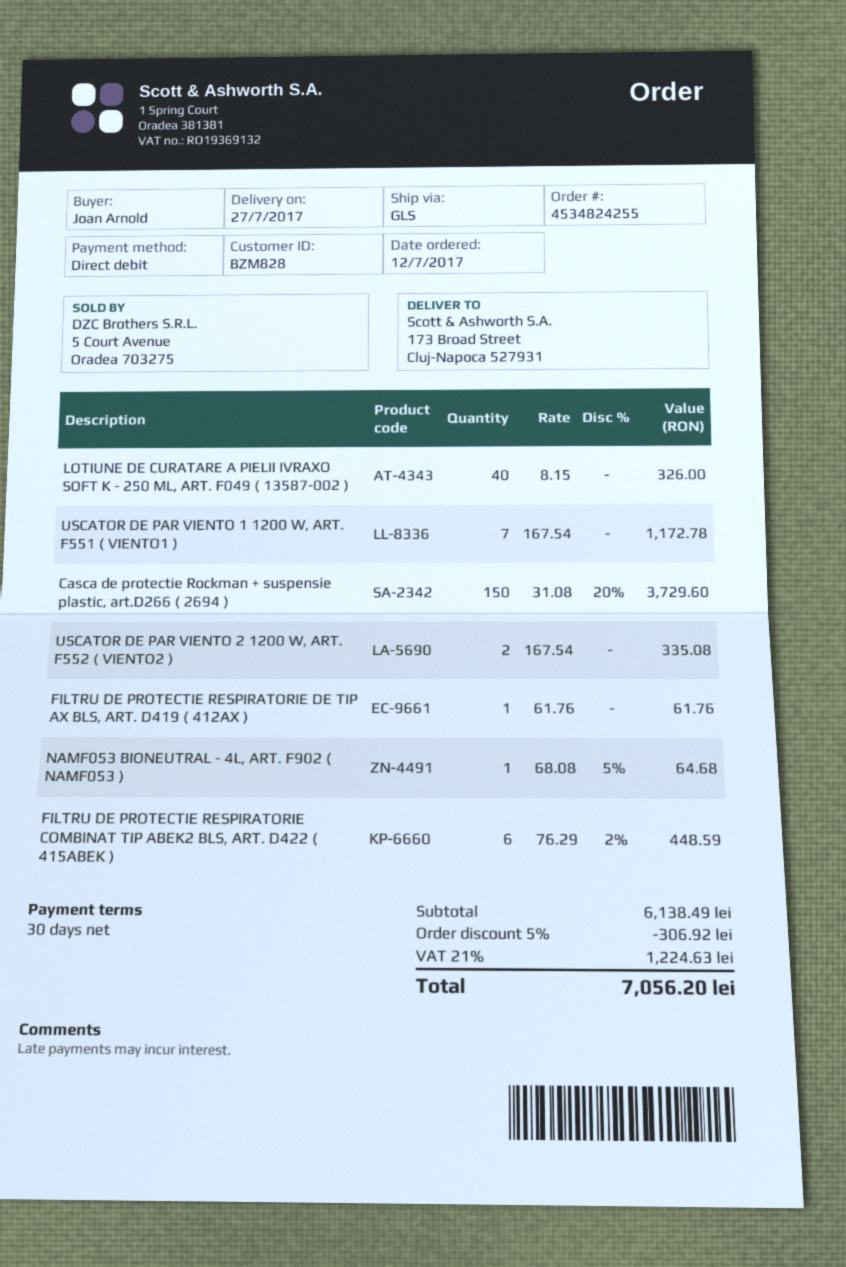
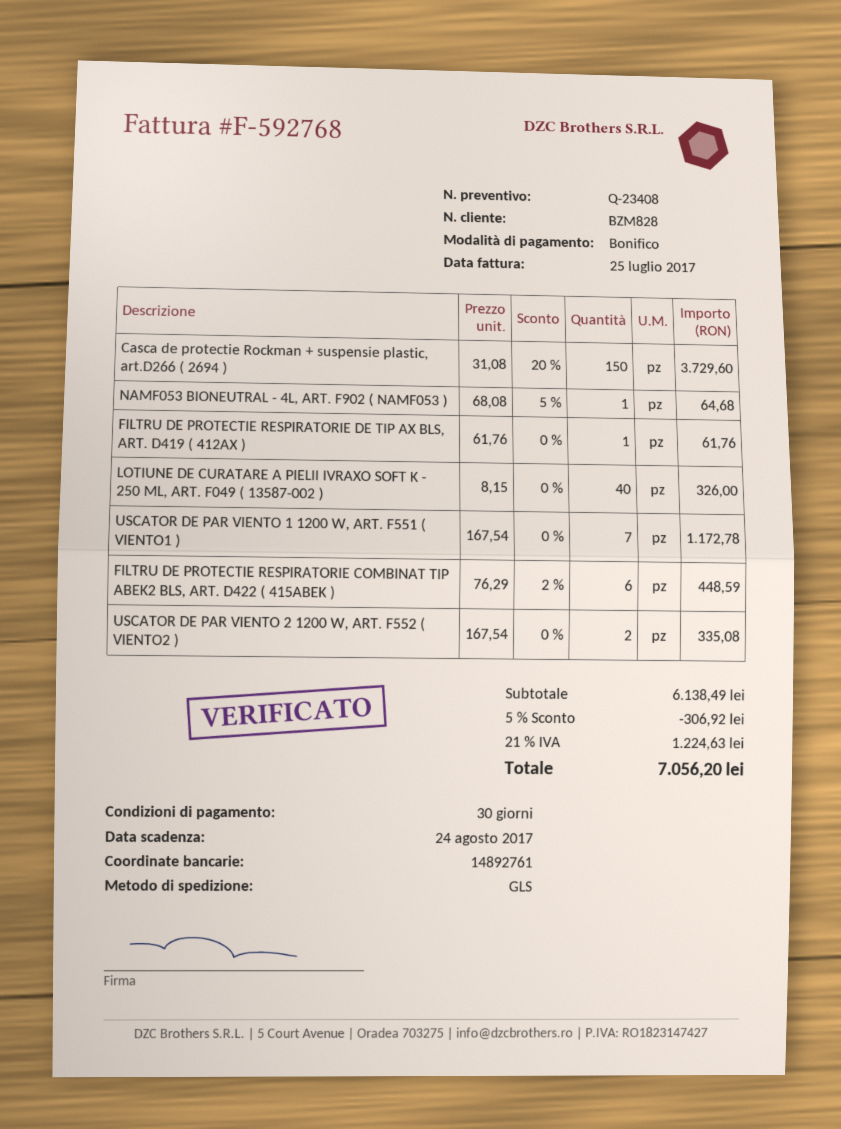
payment method: direct debit -> bank transfer

